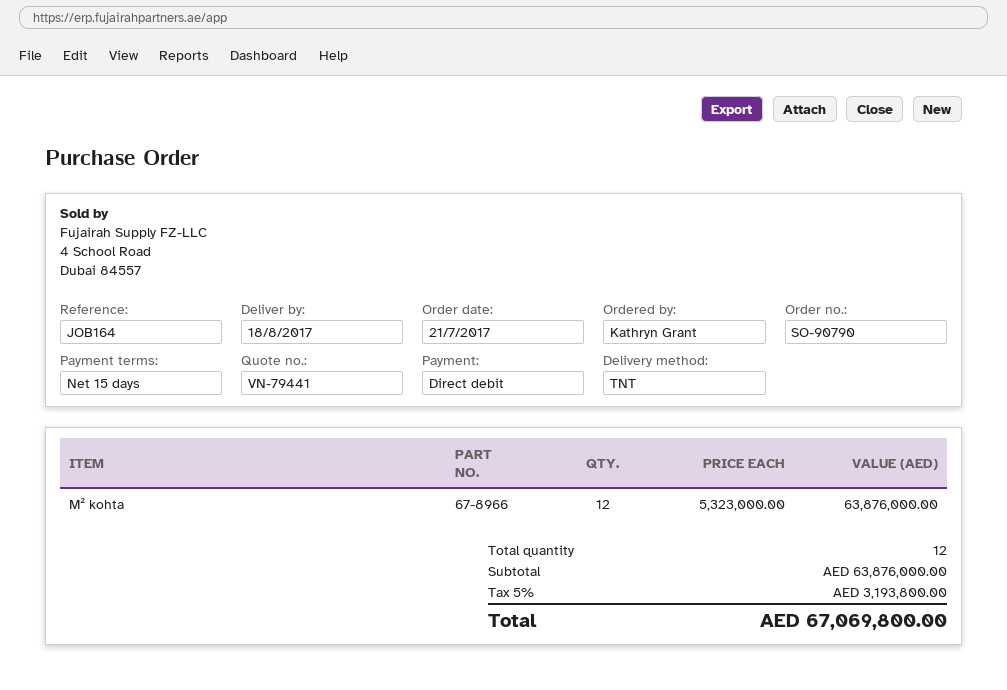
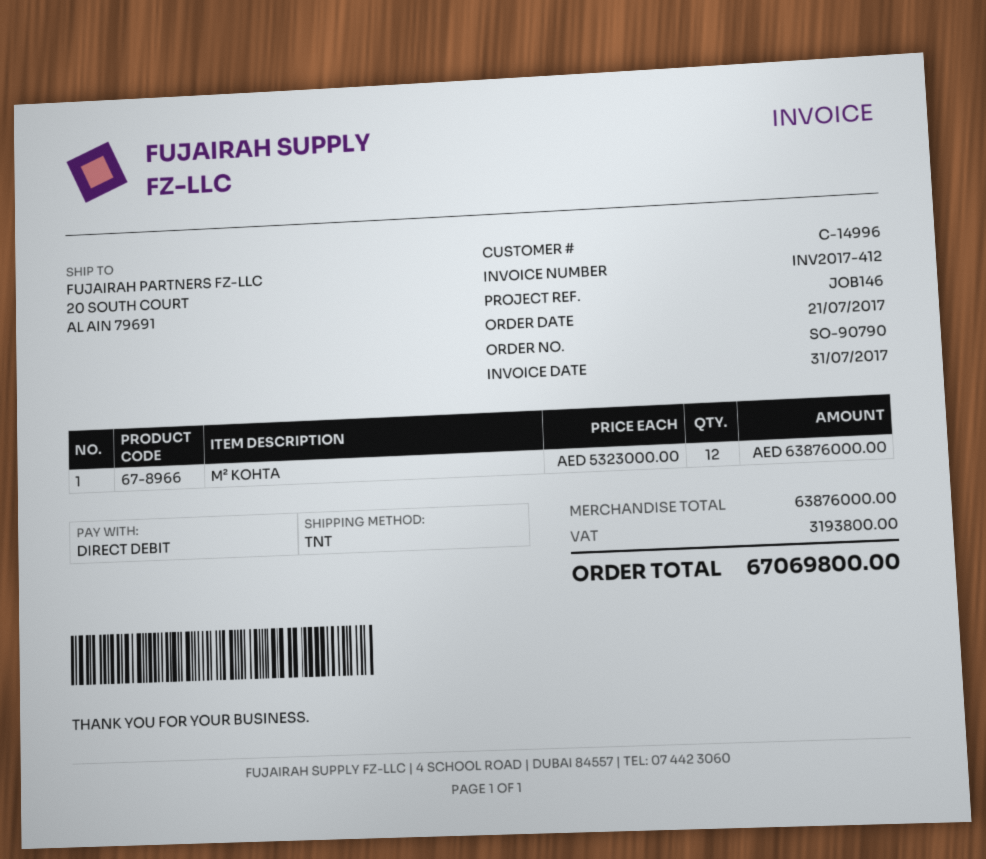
reference: JOB164 -> JOB146

